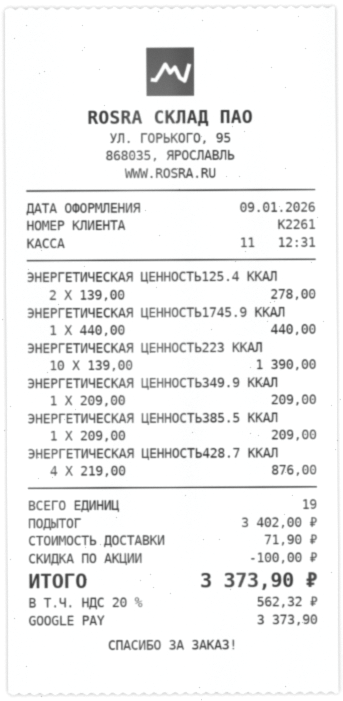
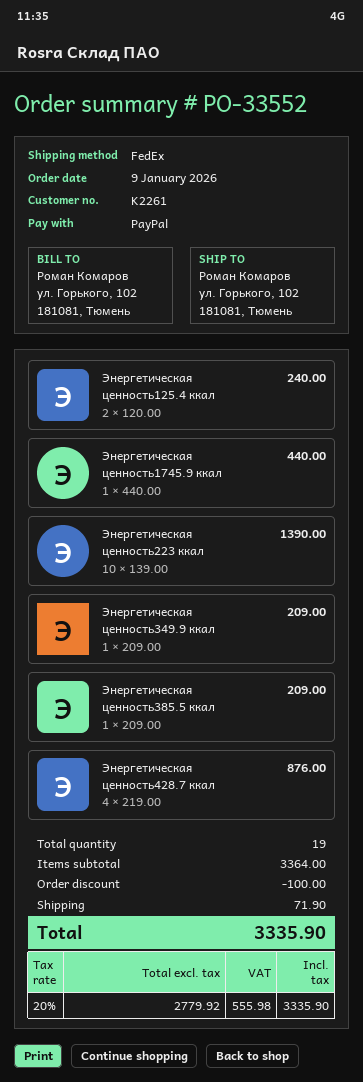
payment method: Google Pay -> PayPal
ЭНЕРГЕТИЧЕСКАЯ ЦЕННОСТЬ125.4 ККАЛ: 2 x 139.00 = 278.00 -> 2 x 120.00 = 240.00
subtotal: 3402.00 -> 3364.00
tax: 20% = 562.32 -> 20% = 555.98
total: 3373.90 -> 3335.90

